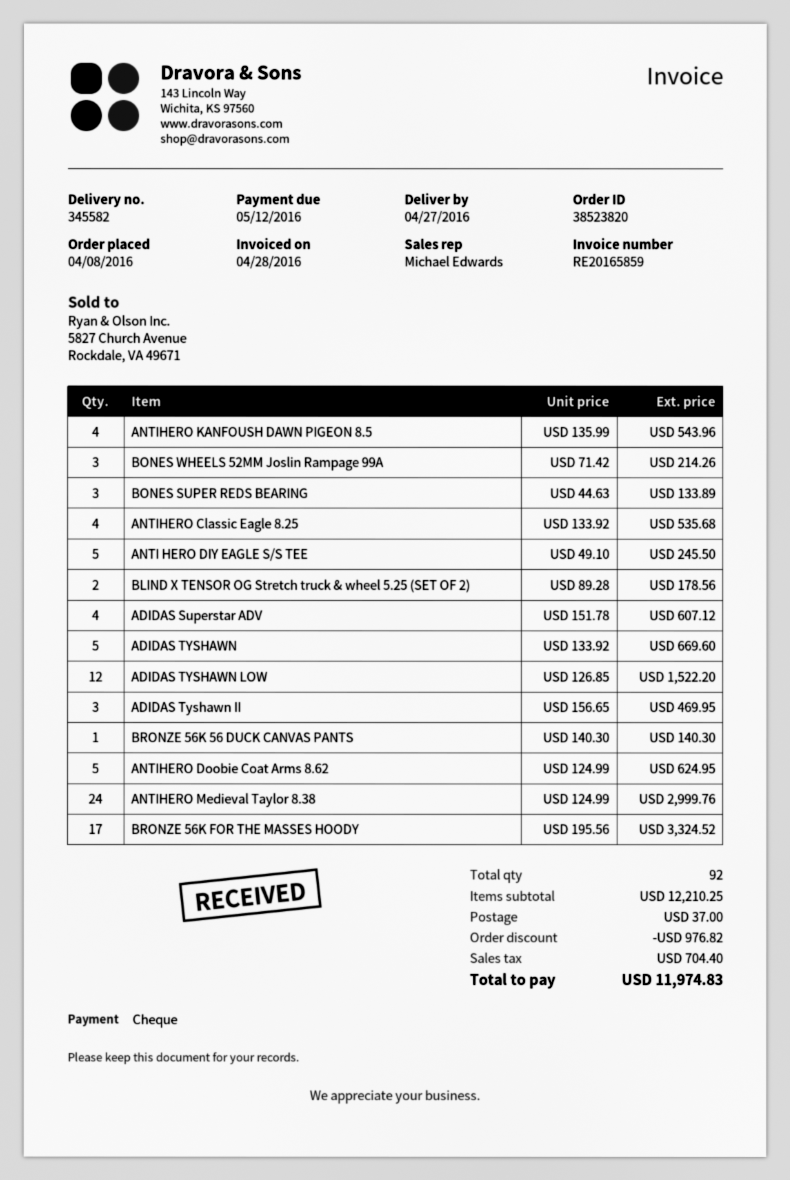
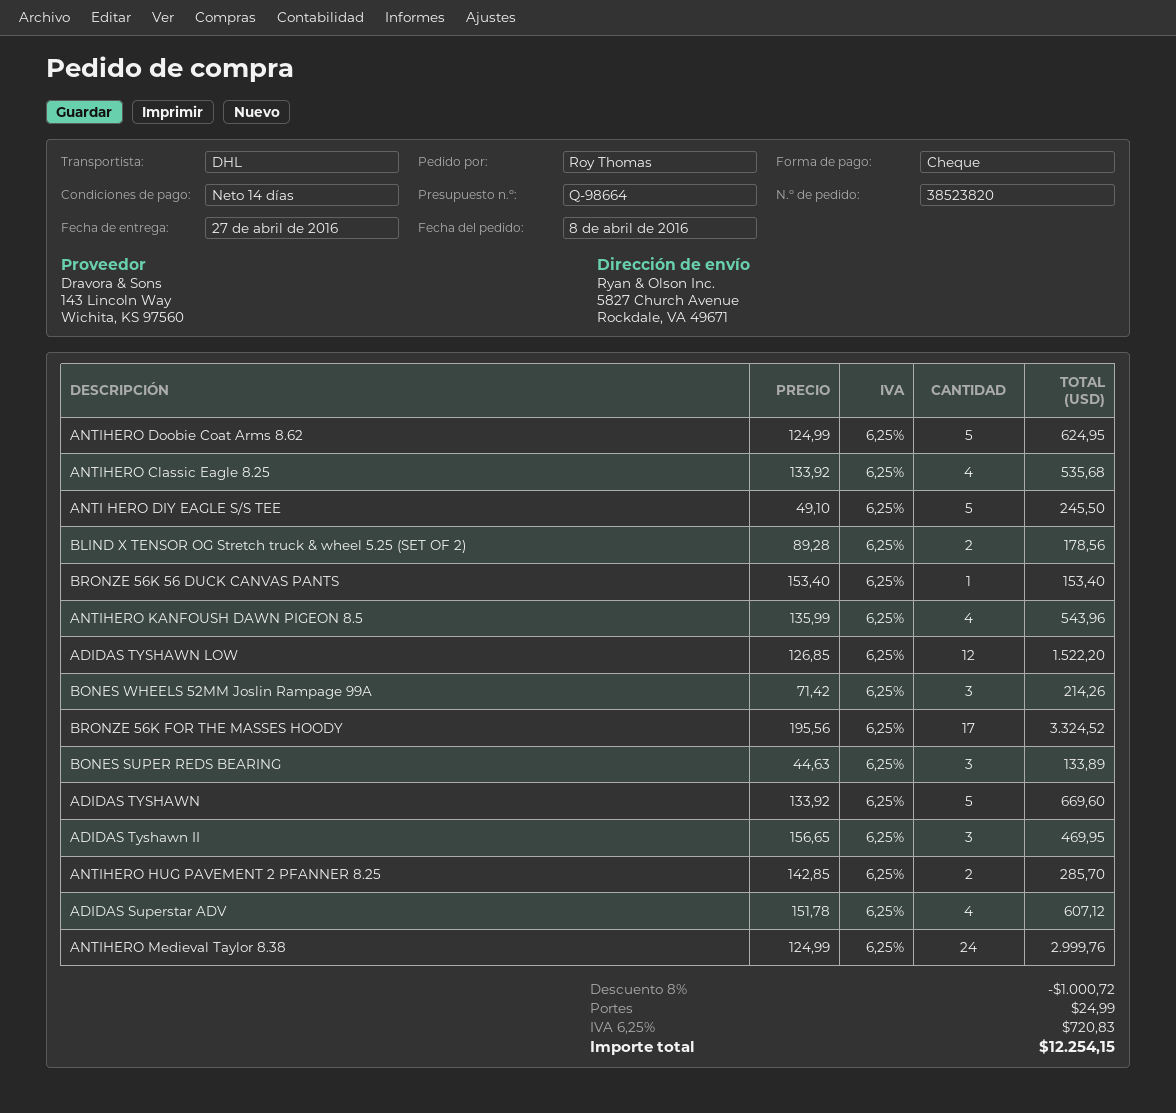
BRONZE 56K 56 DUCK CANVAS PANTS: 1 x 140.30 = 140.30 -> 1 x 153.40 = 153.40
ANTIHERO HUG PAVEMENT 2 PFANNER 8.25: none -> 2 x 142.85 = 285.70
discount: 976.82 -> 1000.72
shipping: 37.00 -> 24.99
tax: 704.40 -> 720.83
total: 11974.83 -> 12254.15

